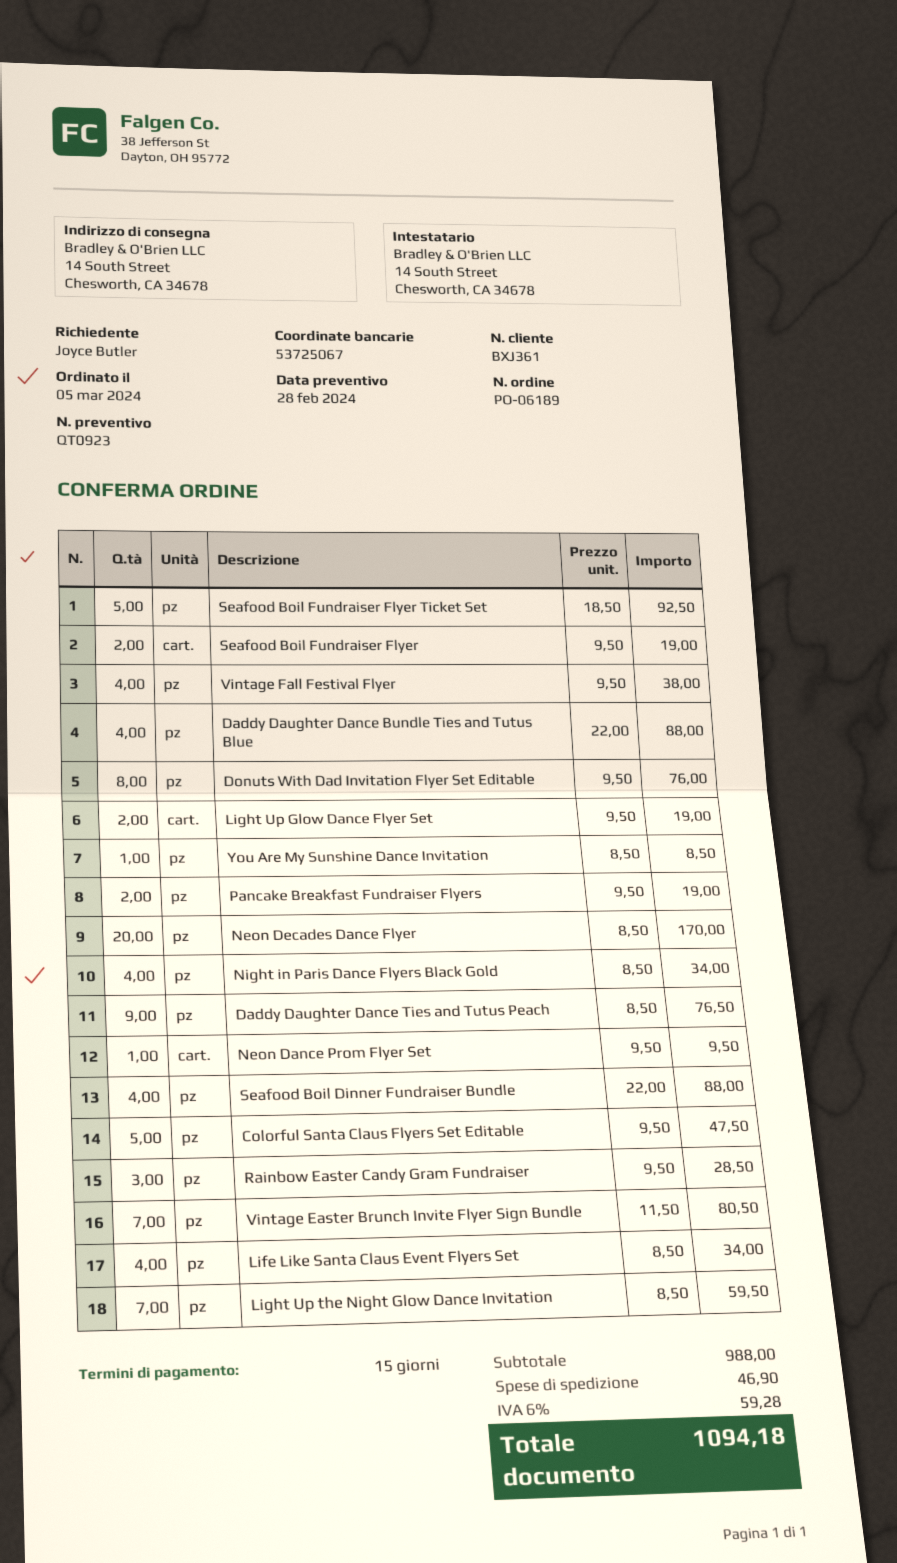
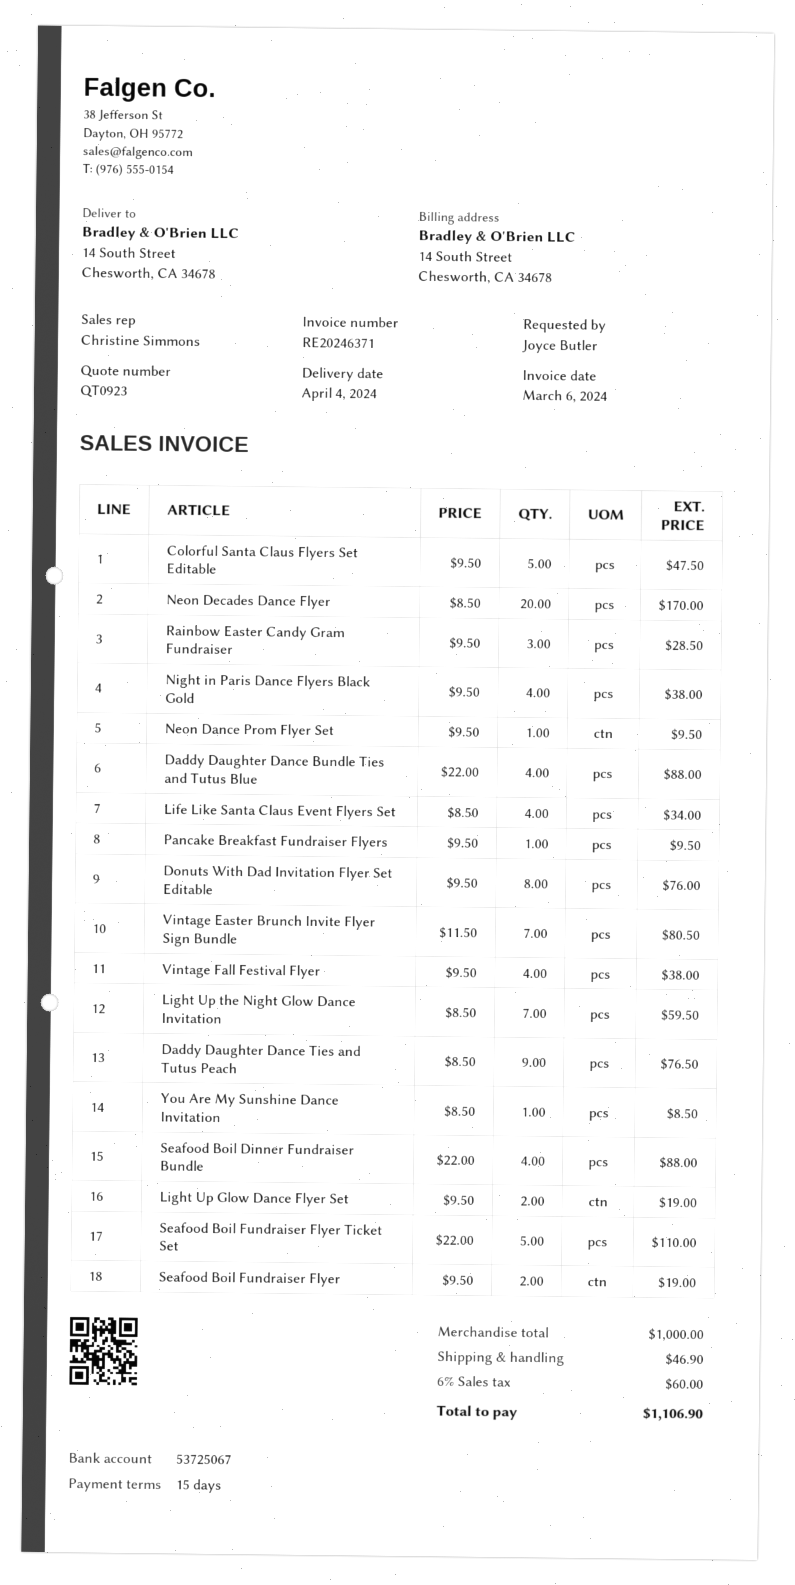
Seafood Boil Fundraiser Flyer Ticket Set: 5 x 18.50 = 92.50 -> 5 x 22.00 = 110.00
Pancake Breakfast Fundraiser Flyers: 2 x 9.50 = 19.00 -> 1 x 9.50 = 9.50
Night in Paris Dance Flyers Black Gold: 4 x 8.50 = 34.00 -> 4 x 9.50 = 38.00
subtotal: 988.00 -> 1000.00
tax: 6% = 59.28 -> 6% = 60.00
total: 1094.18 -> 1106.90

